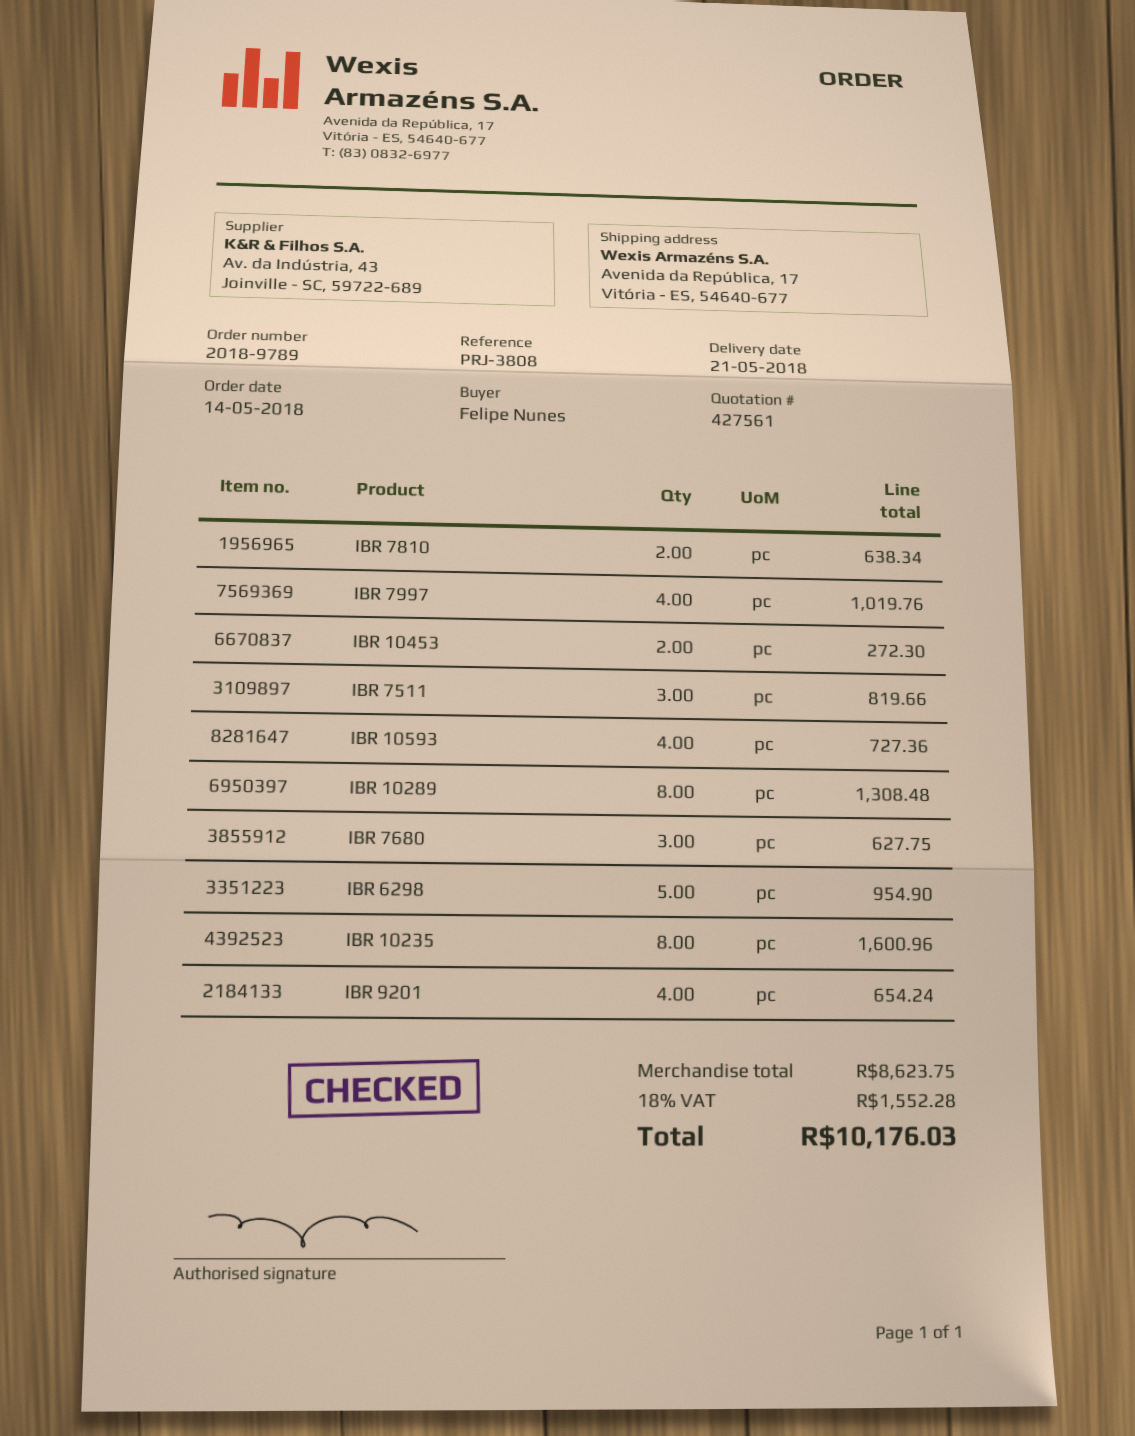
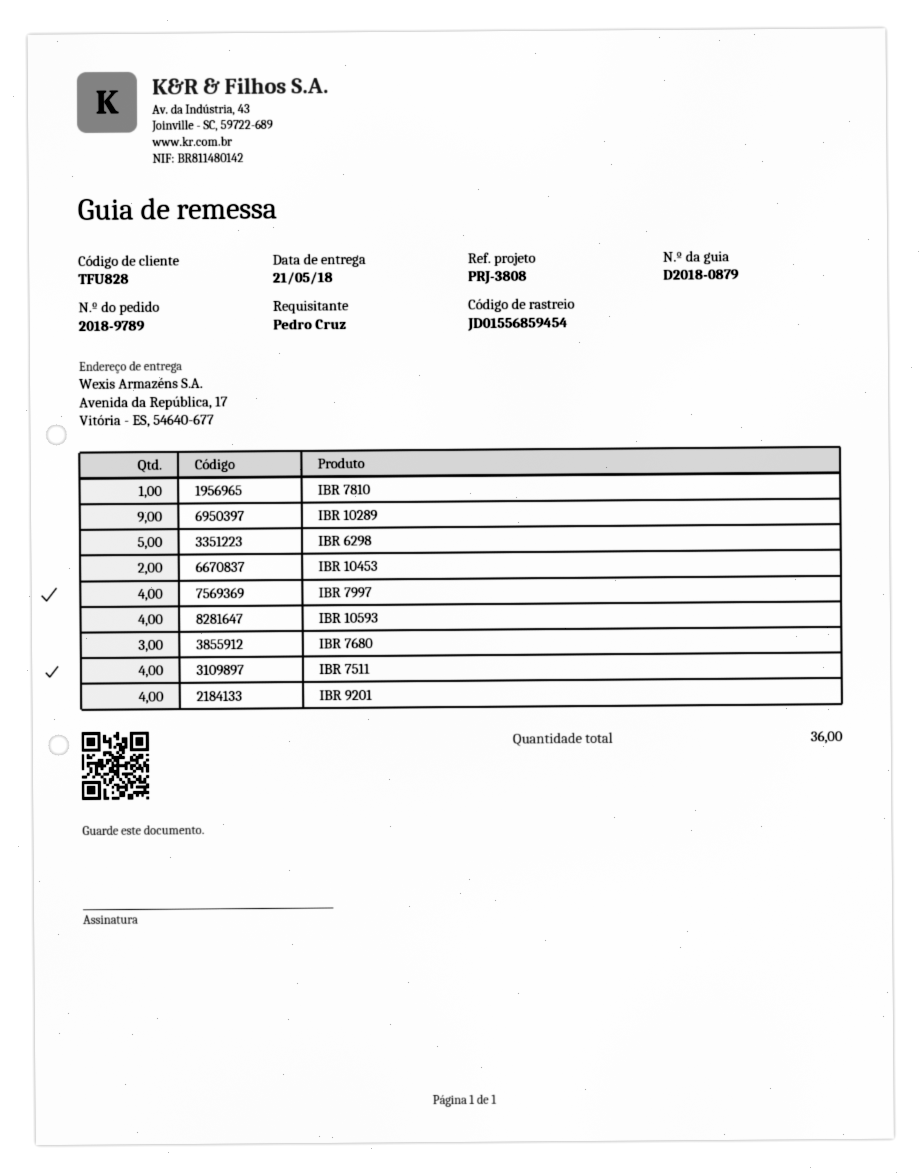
ordered by: Felipe Nunes -> Pedro Cruz
IBR 7810: 2 -> 1
IBR 7511: 3 -> 4
IBR 10289: 8 -> 9
IBR 10235: 8 -> none

